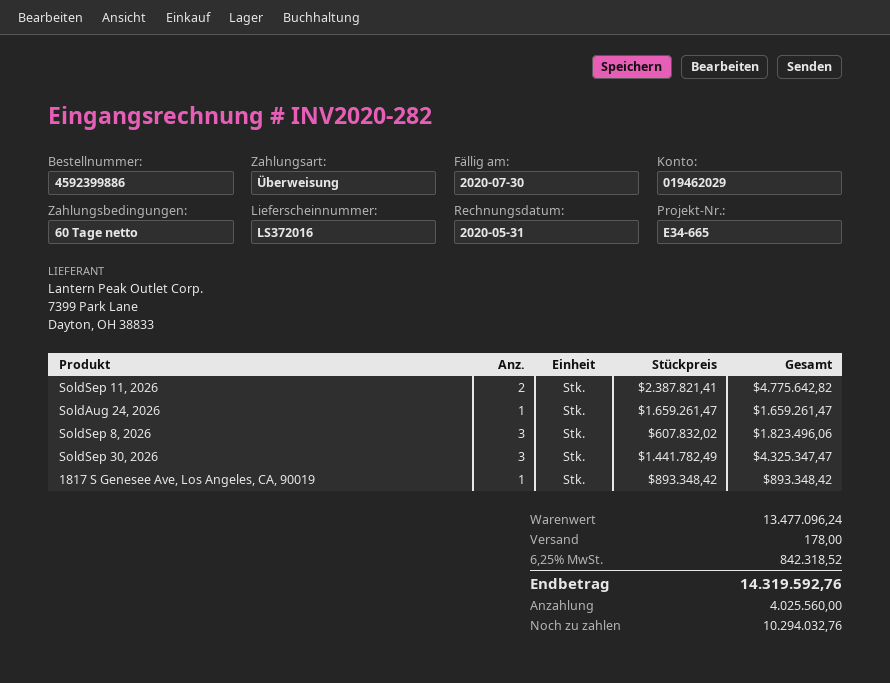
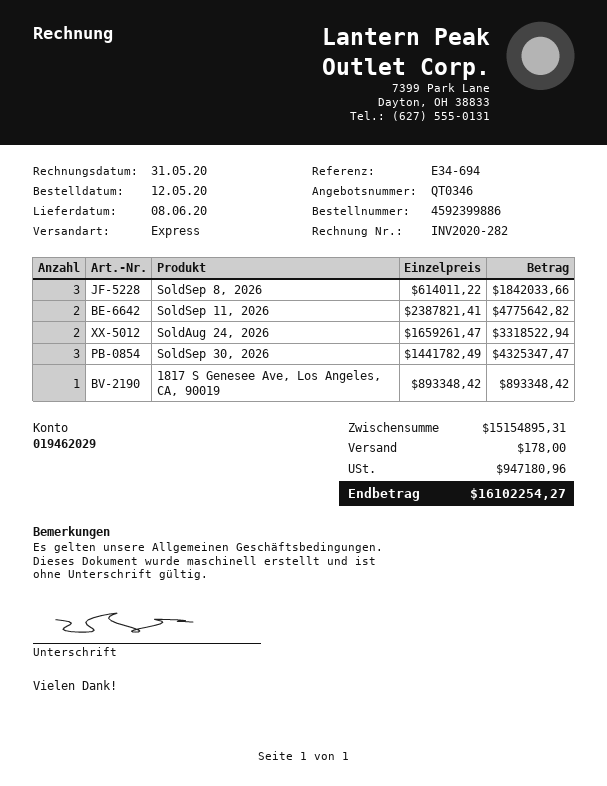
reference: E34-665 -> E34-694
SoldAug 24, 2026: 1 x 1659261.47 = 1659261.47 -> 2 x 1659261.47 = 3318522.94
SoldSep 8, 2026: 3 x 607832.02 = 1823496.06 -> 3 x 614011.22 = 1842033.66
subtotal: 13477096.24 -> 15154895.31
tax: 842318.52 -> 947180.96
total: 14319592.76 -> 16102254.27

